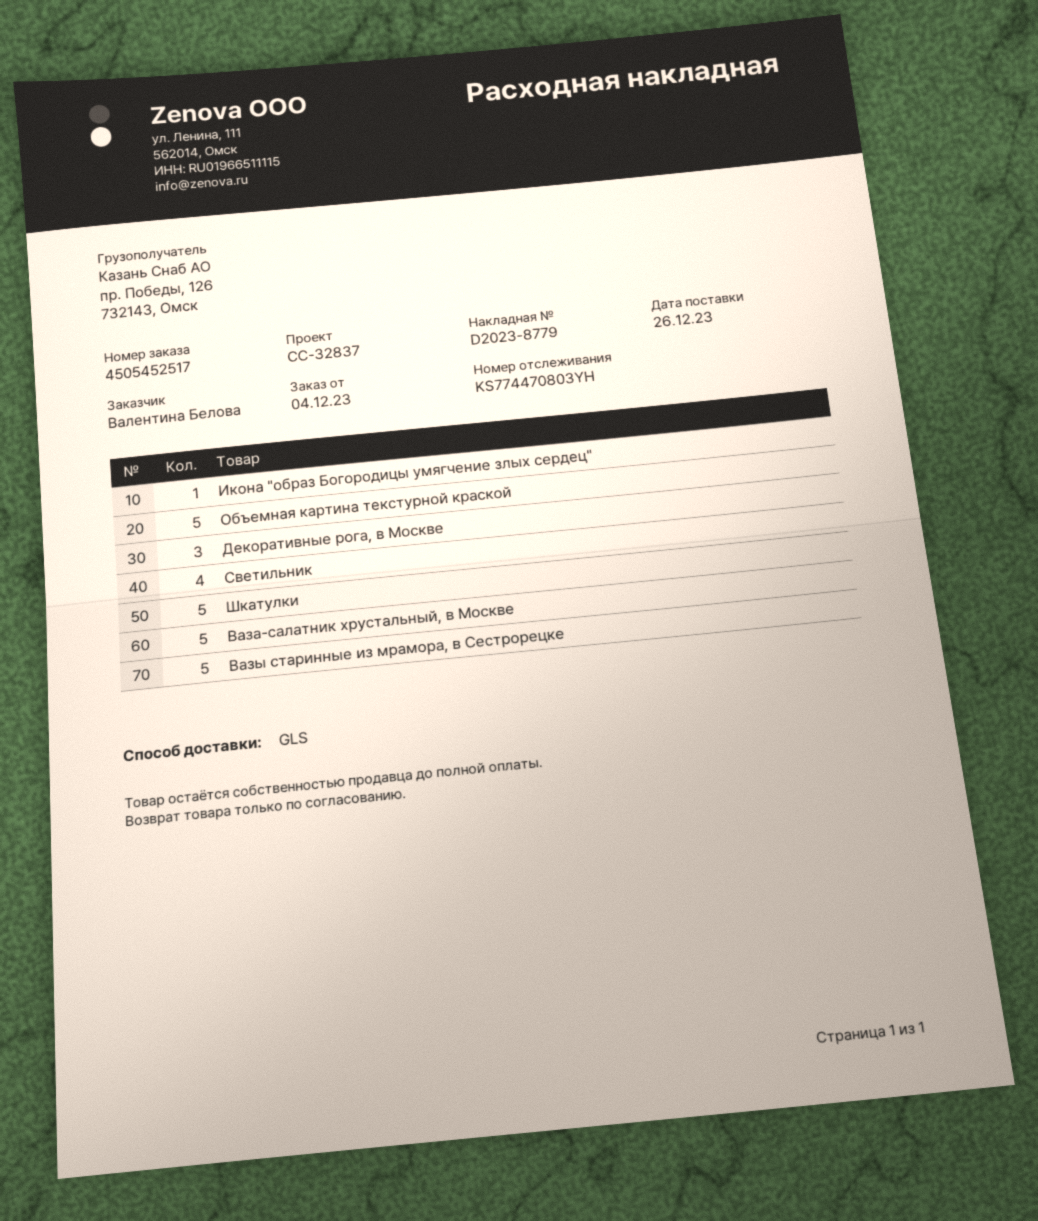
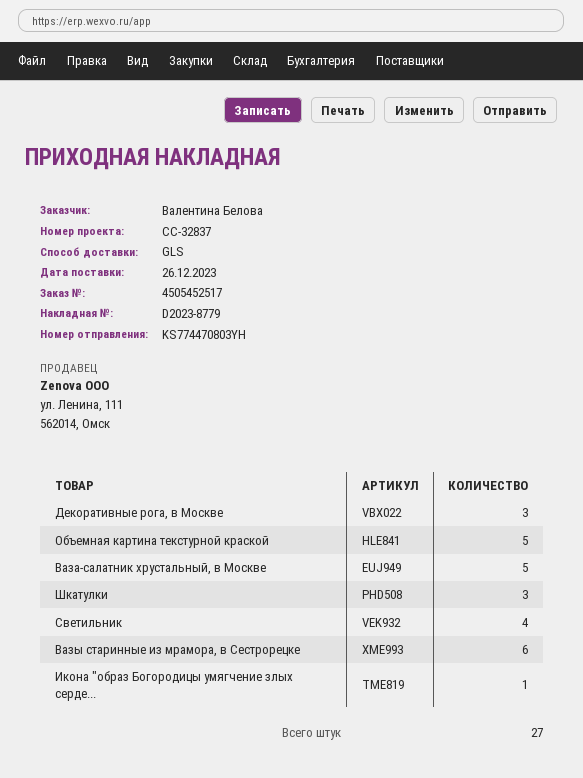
Шкатулки: 5 -> 3
Вазы старинные из мрамора, в Сестрорецке: 5 -> 6

